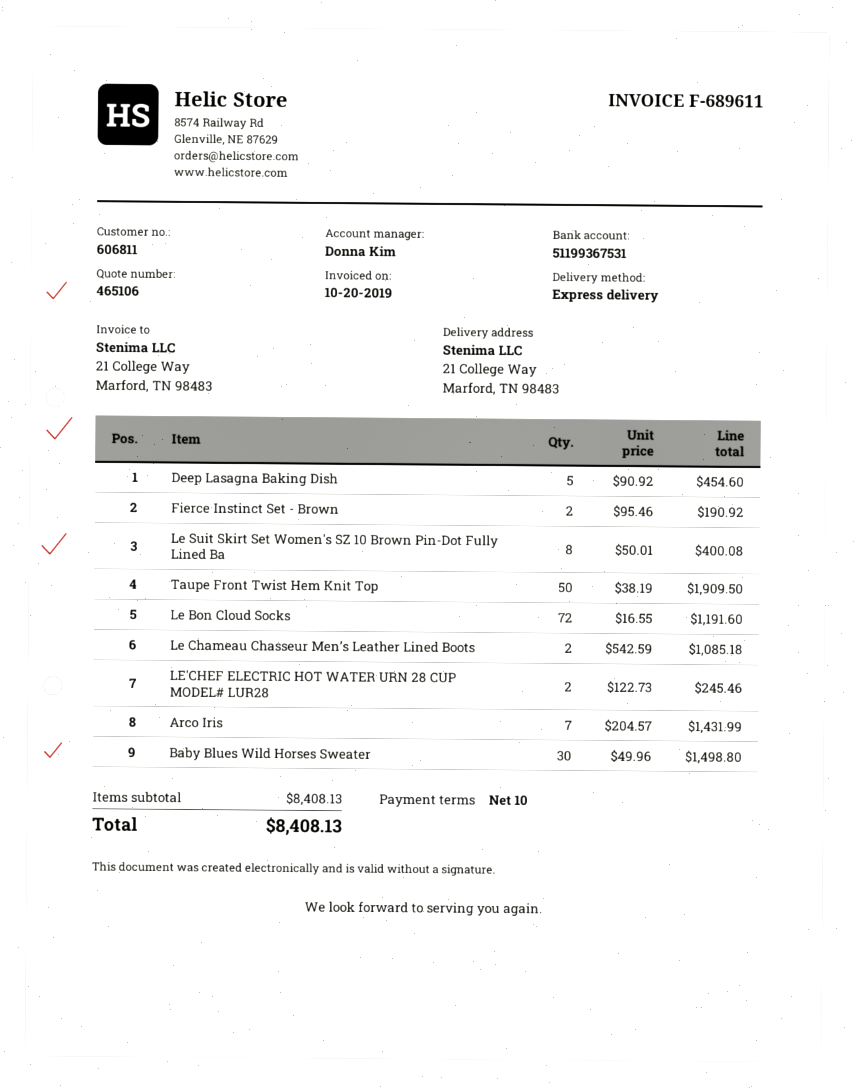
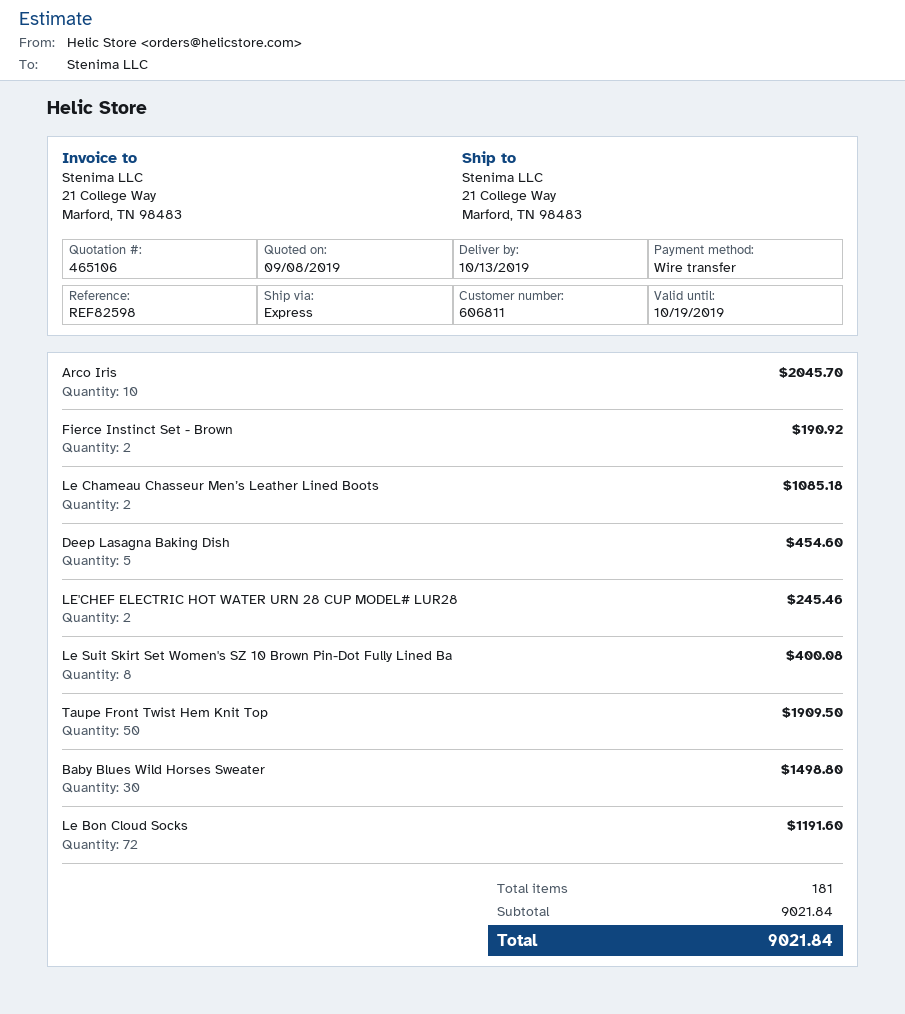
Arco Iris: 7 for 1431.99 -> 10 for 2045.70
subtotal: 8408.13 -> 9021.84
total: 8408.13 -> 9021.84

